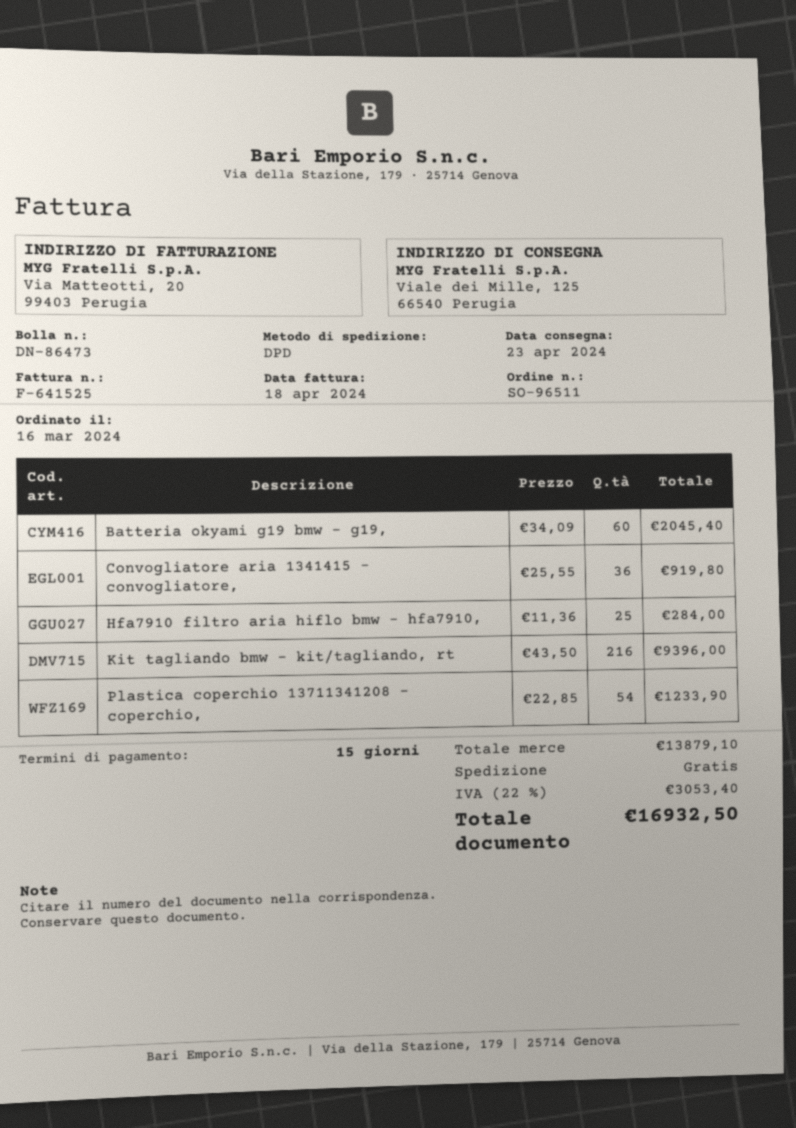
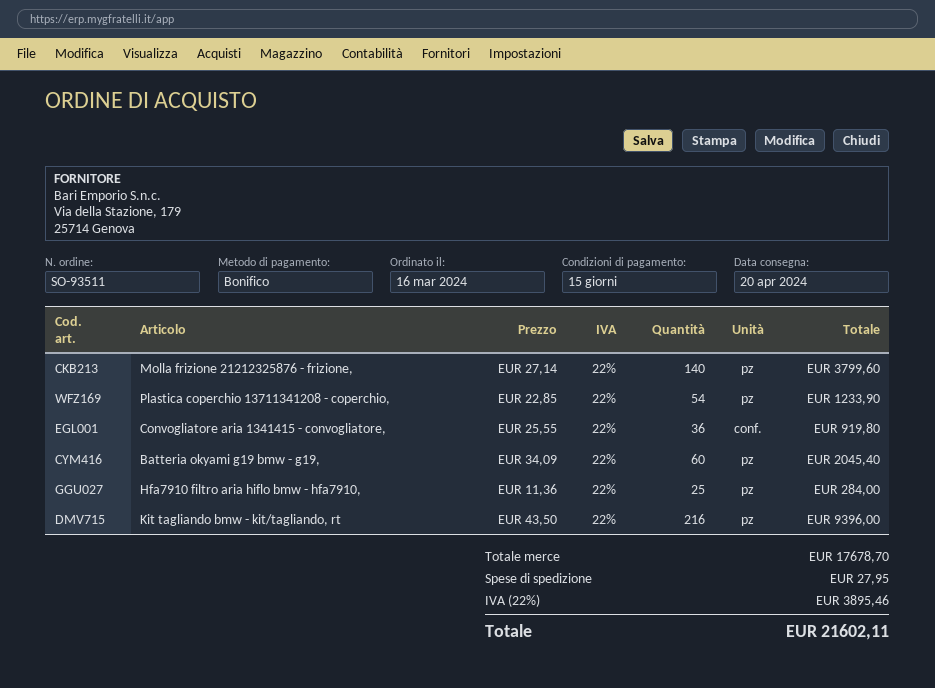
order number: SO-96511 -> SO-93511
delivery date: 2024-04-23 -> 2024-04-20
Molla frizione 21212325876 - frizione,: none -> 140 x 27.14 = 3799.60
subtotal: 13879.10 -> 17678.70
shipping: 0.00 -> 27.95
tax: 22% = 3053.40 -> 22% = 3895.46
total: 16932.50 -> 21602.11

